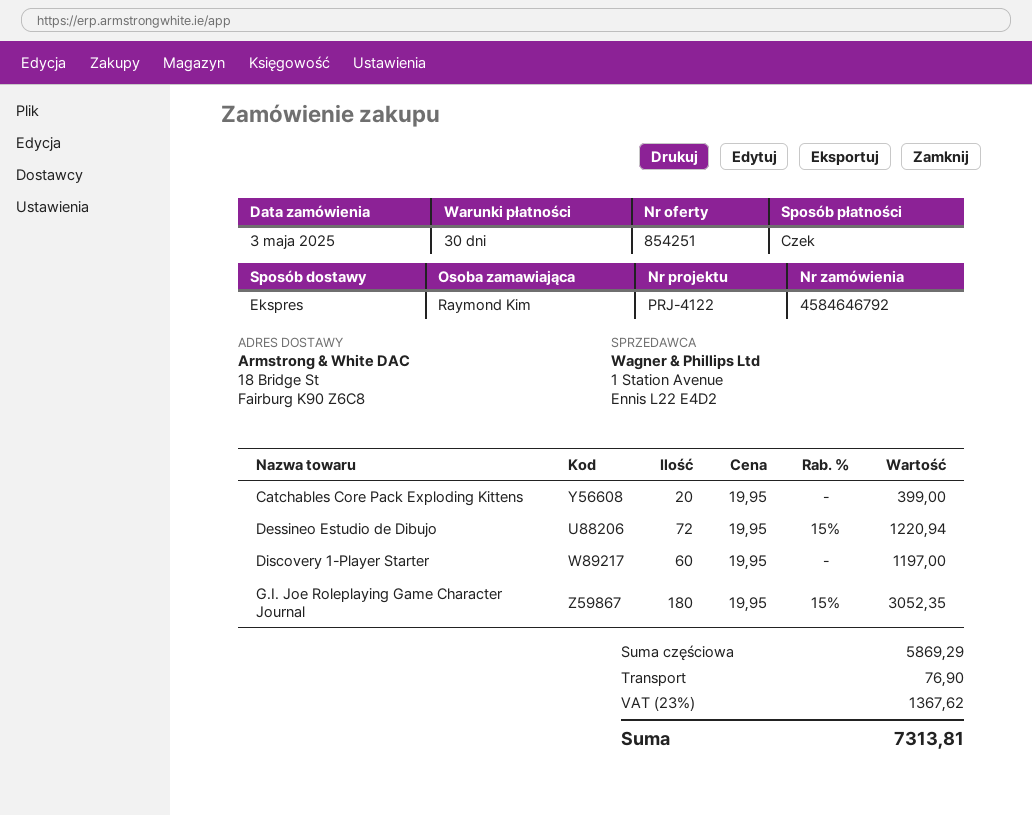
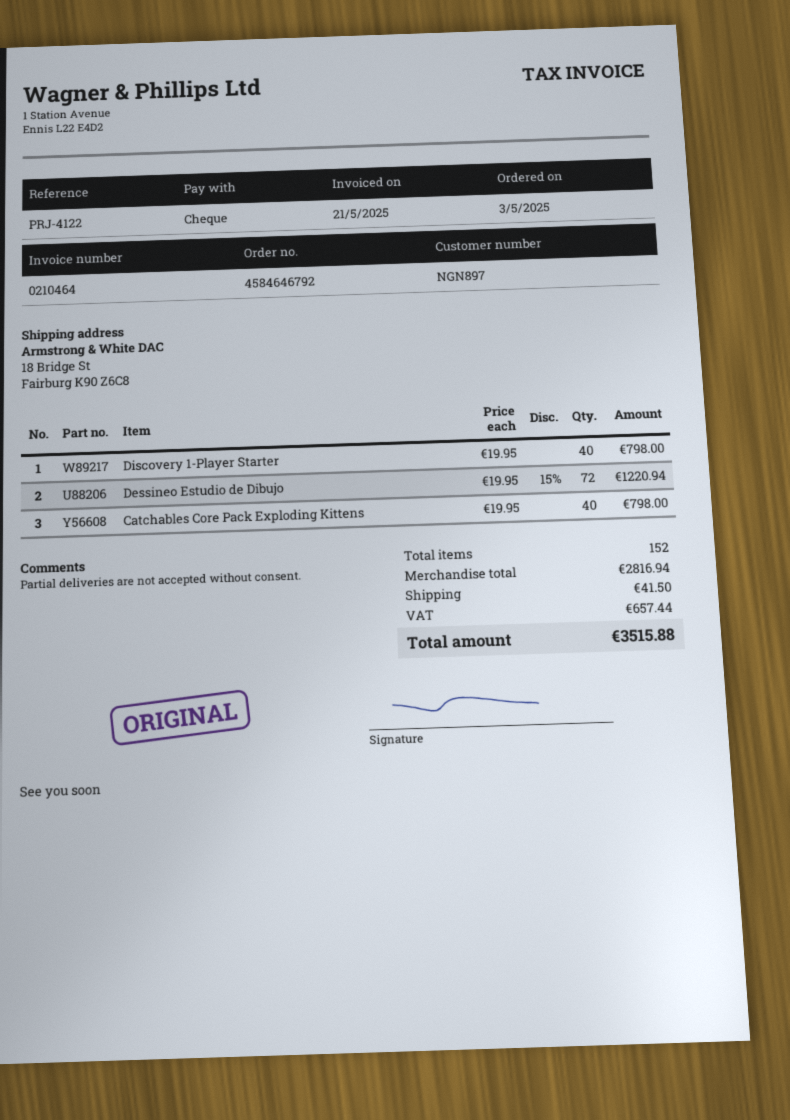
Catchables Core Pack Exploding Kittens: 20 x 19.95 = 399.00 -> 40 x 19.95 = 798.00
Discovery 1-Player Starter: 60 x 19.95 = 1197.00 -> 40 x 19.95 = 798.00
G.I. Joe Roleplaying Game Character Journal: 180 x 19.95 - 15% = 3052.35 -> none
subtotal: 5869.29 -> 2816.94
shipping: 76.90 -> 41.50
tax: 1367.62 -> 657.44
total: 7313.81 -> 3515.88

